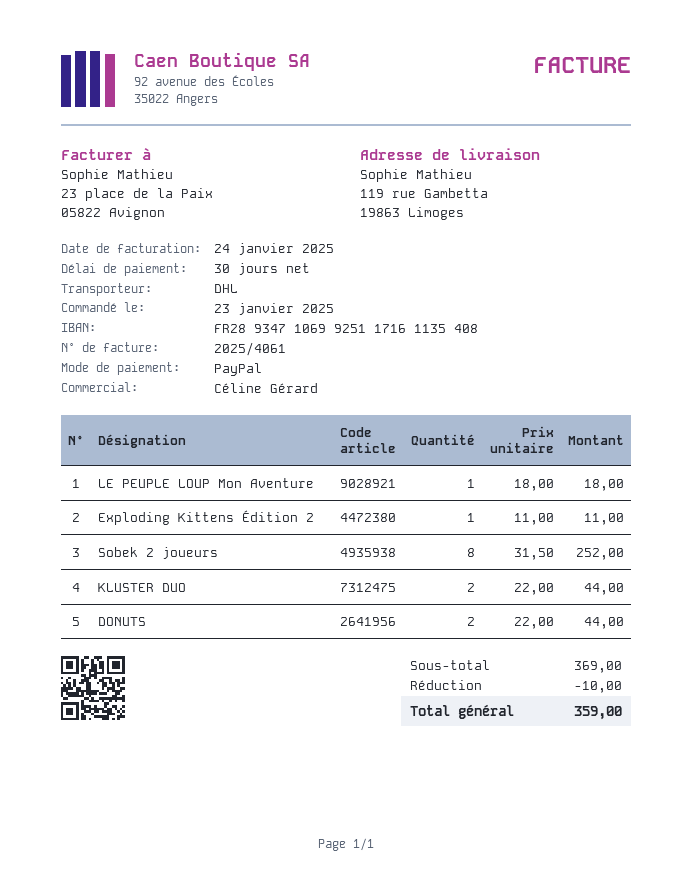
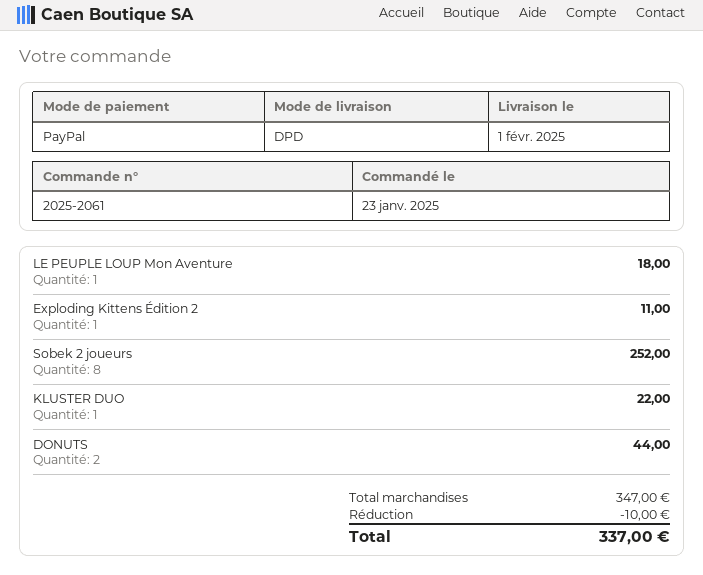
shipping method: DHL -> DPD
KLUSTER DUO: 2 for 44.00 -> 1 for 22.00
subtotal: 369.00 -> 347.00
total: 359.00 -> 337.00

